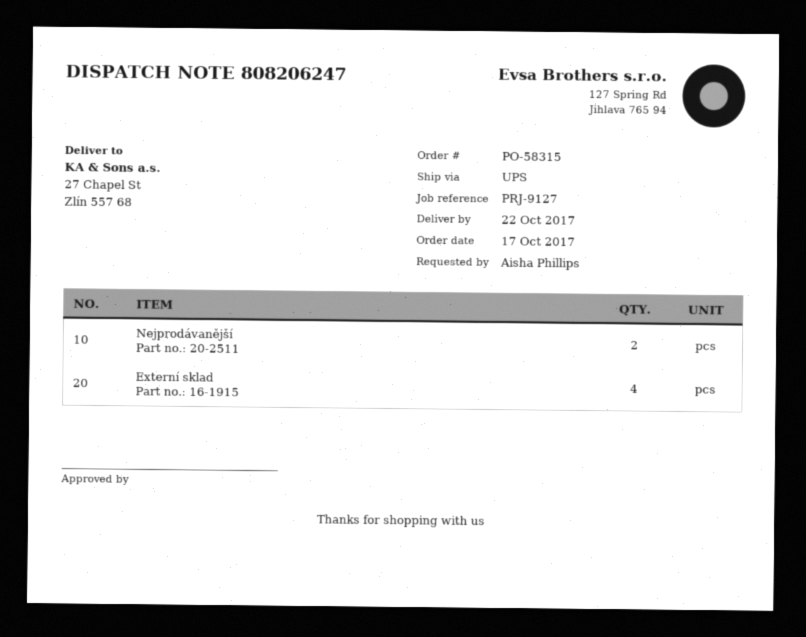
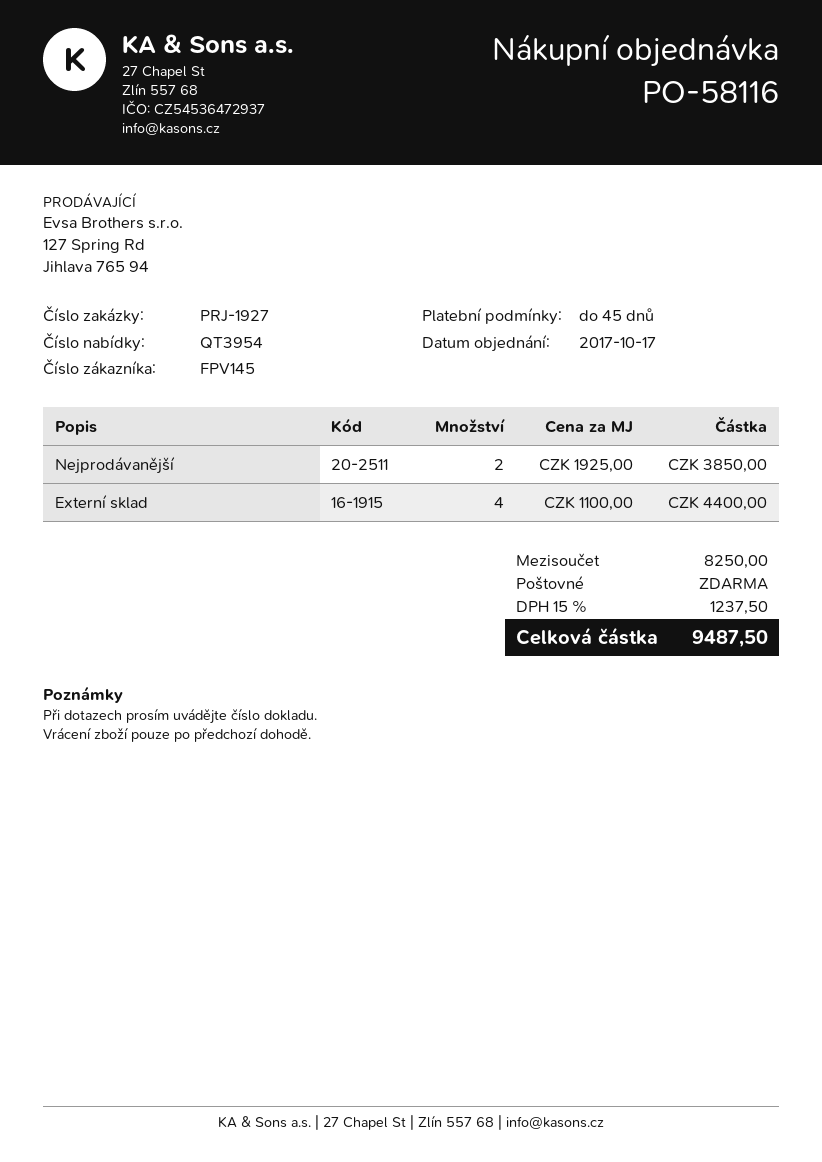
order number: PO-58315 -> PO-58116
reference: PRJ-9127 -> PRJ-1927

